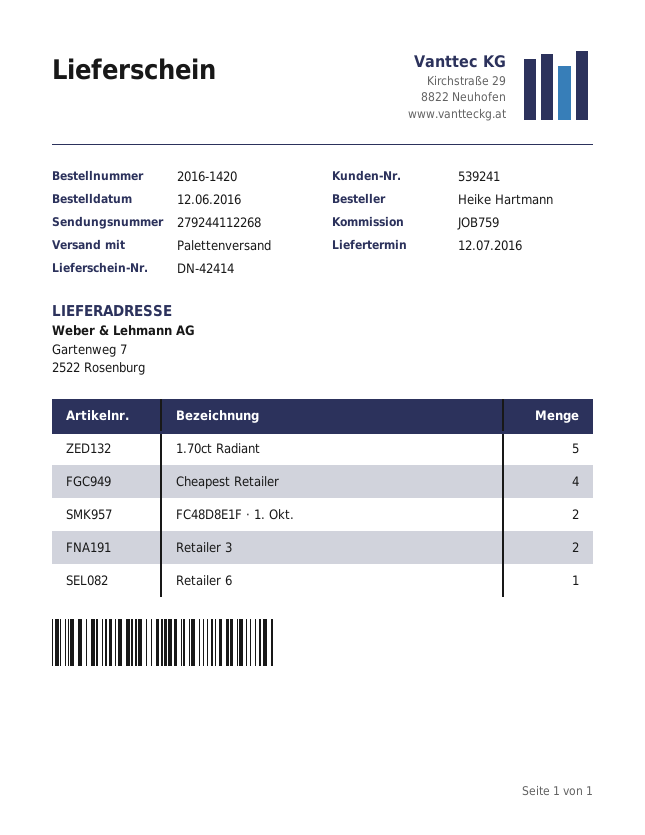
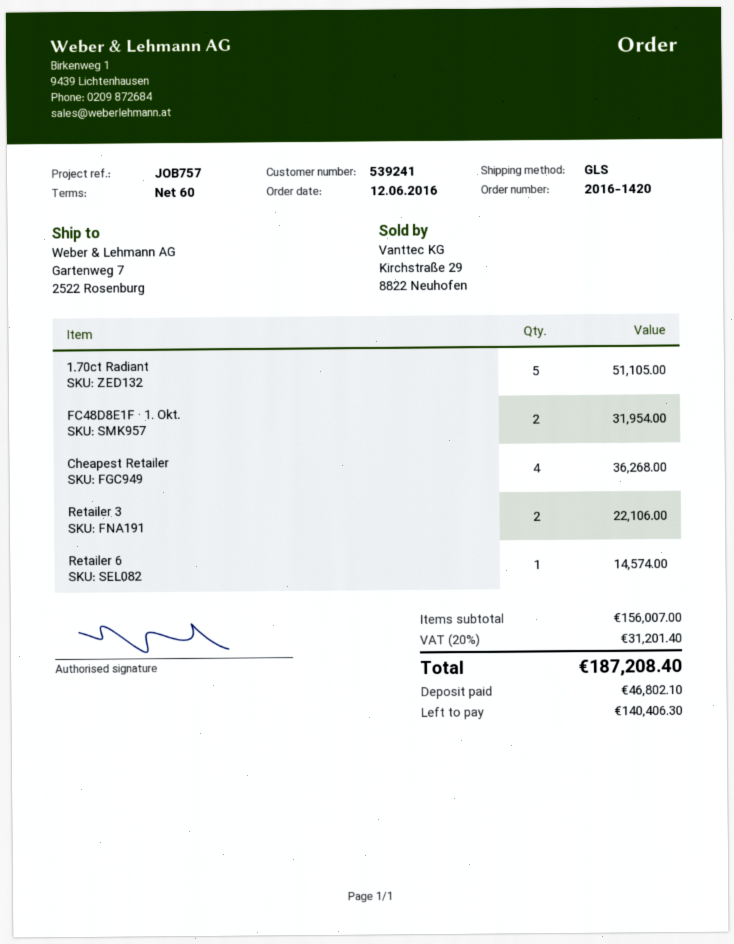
reference: JOB759 -> JOB757
shipping method: pallet freight -> GLS

